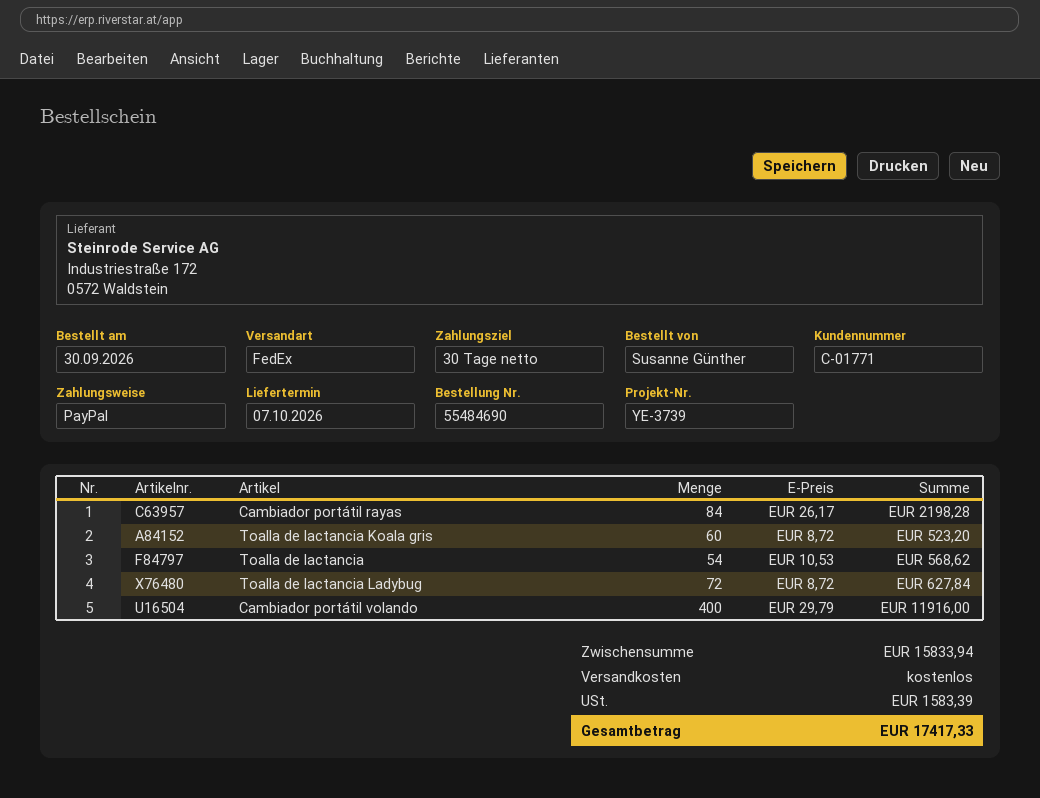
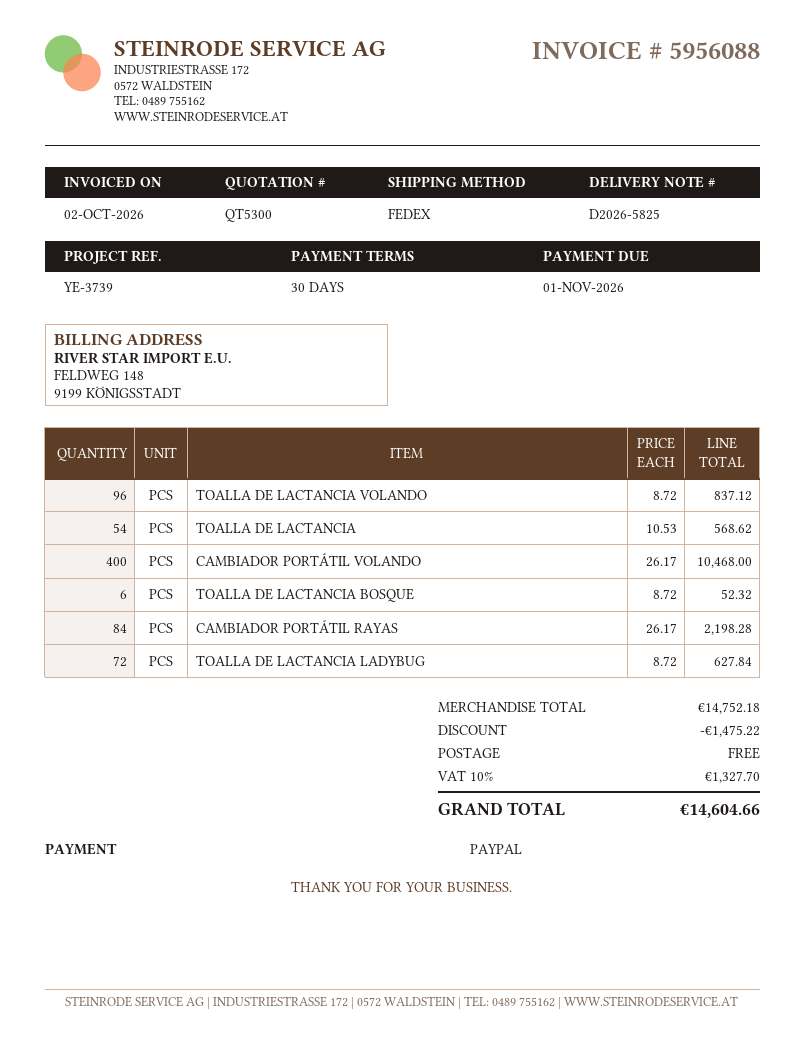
Toalla de lactancia Koala gris: 60 x 8.72 = 523.20 -> none
Cambiador portátil volando: 400 x 29.79 = 11916.00 -> 400 x 26.17 = 10468.00
TOALLA DE LACTANCIA VOLANDO: none -> 96 x 8.72 = 837.12
TOALLA DE LACTANCIA BOSQUE: none -> 6 x 8.72 = 52.32
subtotal: 15833.94 -> 14752.18
discount: none -> 1475.22
tax: 1583.39 -> 1327.70
total: 17417.33 -> 14604.66

